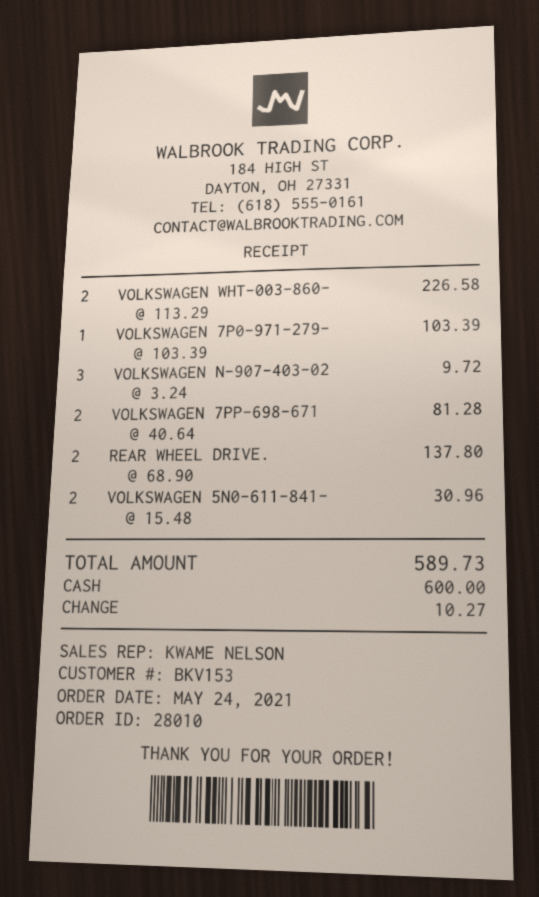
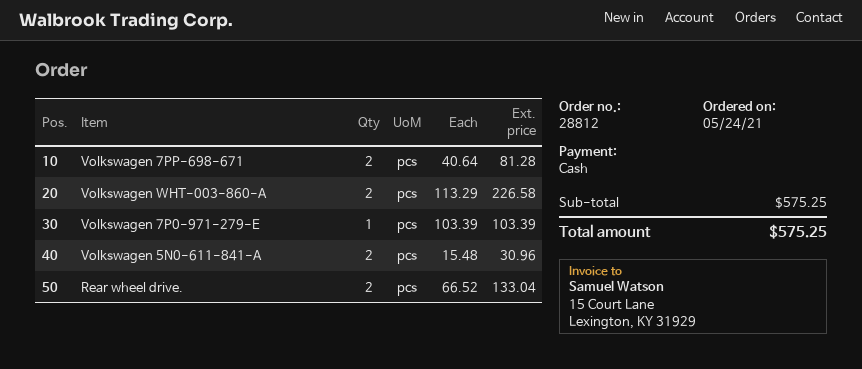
order number: 28010 -> 28812
VOLKSWAGEN N-907-403-02: 3 x 3.24 = 9.72 -> none
REAR WHEEL DRIVE.: 2 x 68.90 = 137.80 -> 2 x 66.52 = 133.04
total: 589.73 -> 575.25

